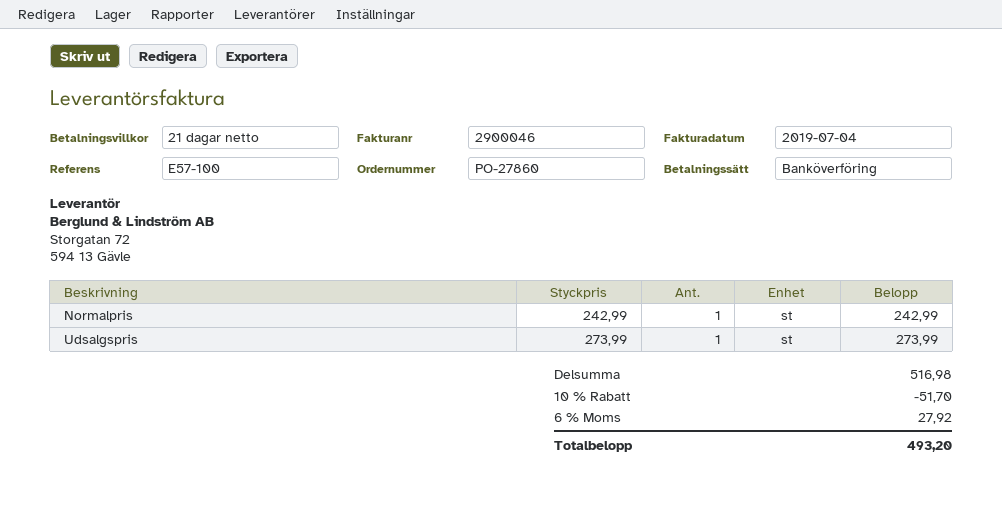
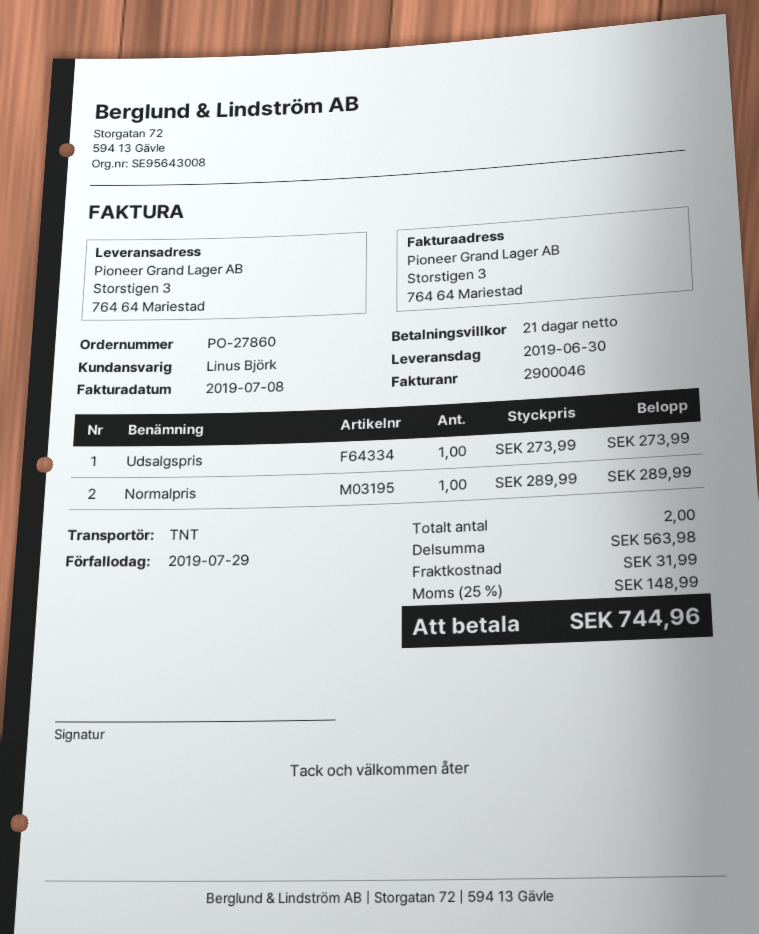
invoice date: 2019-07-04 -> 2019-07-08
Normalpris: 1 x 242.99 = 242.99 -> 1 x 289.99 = 289.99
subtotal: 516.98 -> 563.98
discount: 10% = 51.70 -> none
shipping: none -> 31.99
tax: 6% = 27.92 -> 25% = 148.99
total: 493.20 -> 744.96

